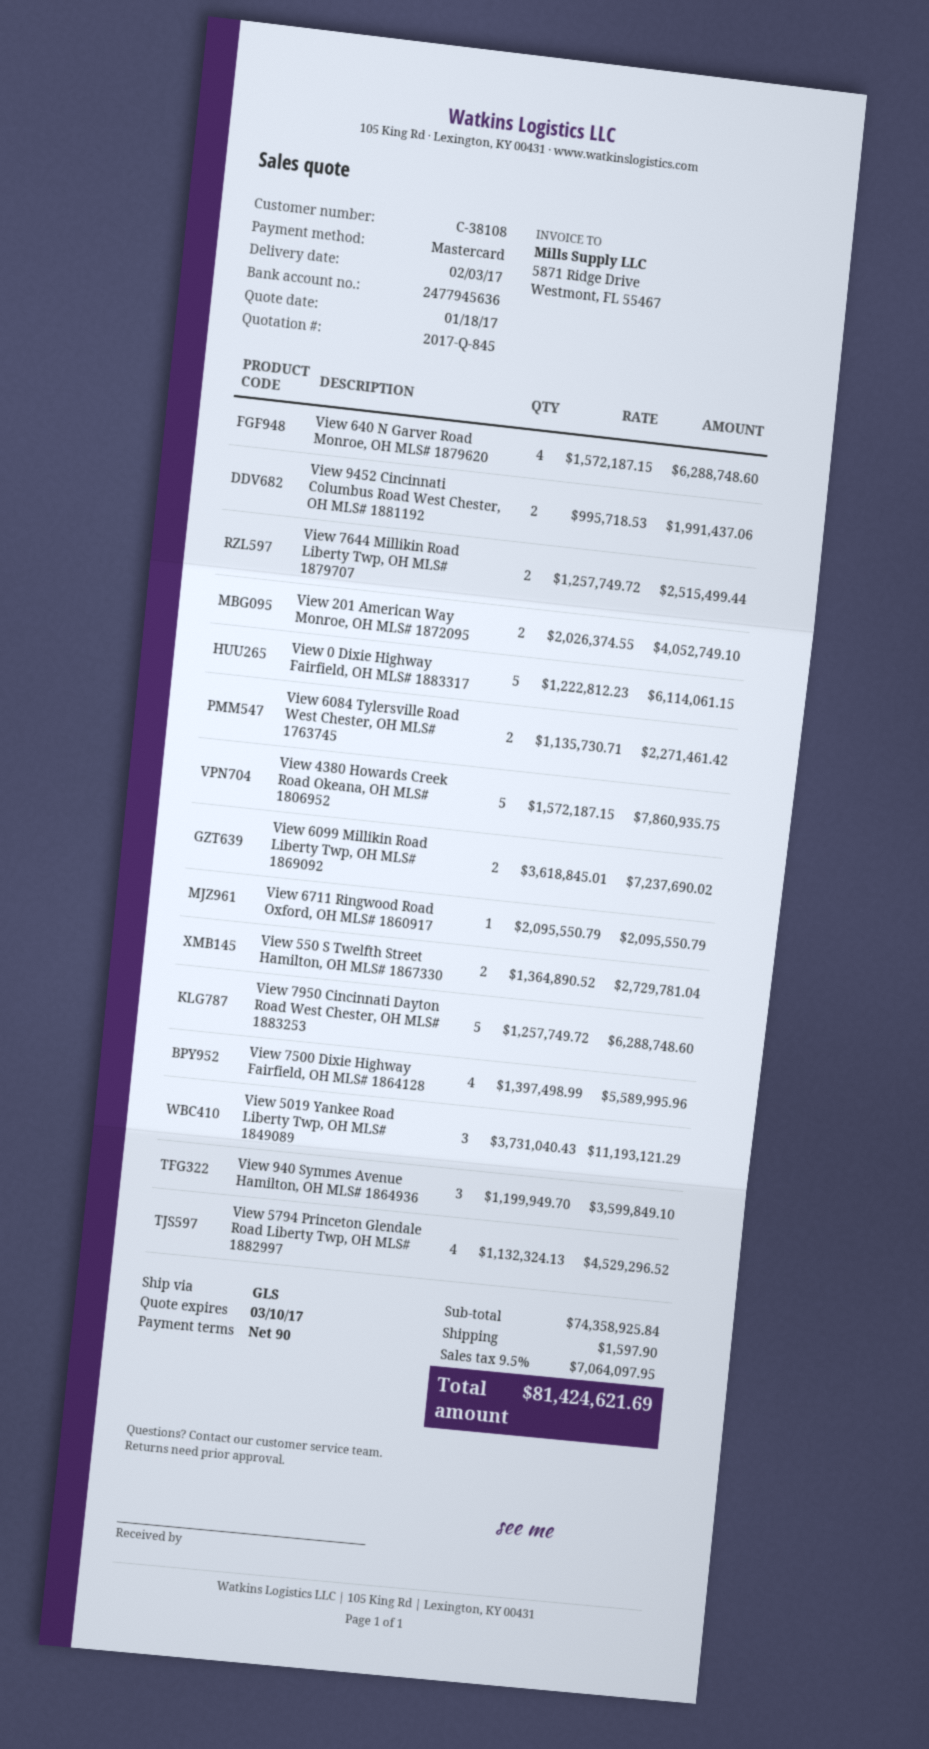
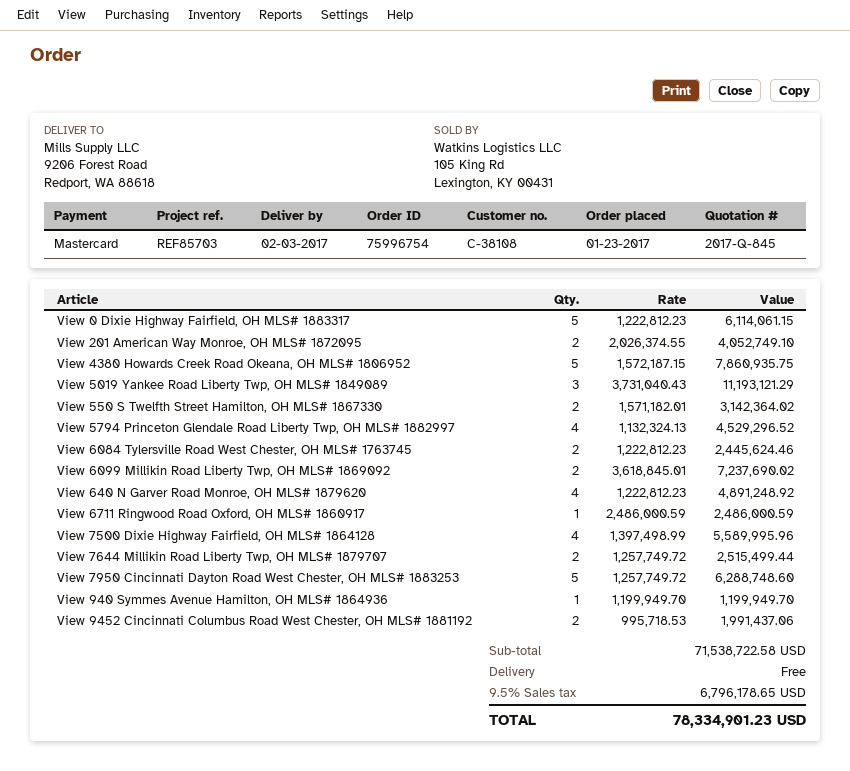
View 640 N Garver Road Monroe, OH MLS# 1879620: 4 x 1572187.15 = 6288748.60 -> 4 x 1222812.23 = 4891248.92
View 6084 Tylersville Road West Chester, OH MLS# 1763745: 2 x 1135730.71 = 2271461.42 -> 2 x 1222812.23 = 2445624.46
View 6711 Ringwood Road Oxford, OH MLS# 1860917: 1 x 2095550.79 = 2095550.79 -> 1 x 2486000.59 = 2486000.59
View 550 S Twelfth Street Hamilton, OH MLS# 1867330: 2 x 1364890.52 = 2729781.04 -> 2 x 1571182.01 = 3142364.02
View 940 Symmes Avenue Hamilton, OH MLS# 1864936: 3 x 1199949.70 = 3599849.10 -> 1 x 1199949.70 = 1199949.70
subtotal: 74358925.84 -> 71538722.58
shipping: 1597.90 -> 0.00
tax: 9.5% = 7064097.95 -> 9.5% = 6796178.65
total: 81424621.69 -> 78334901.23

